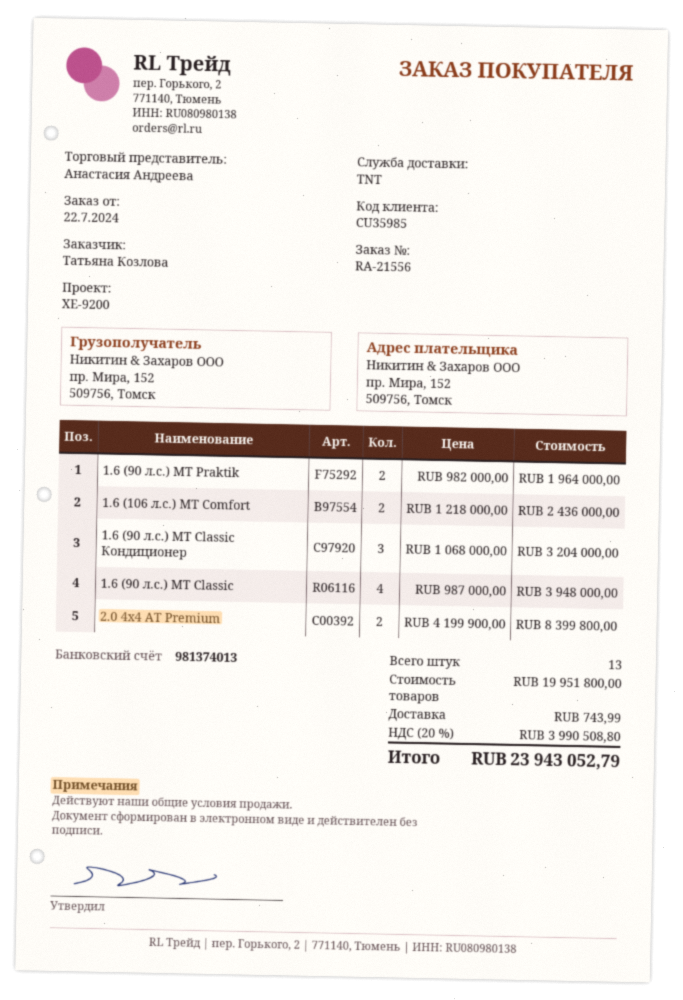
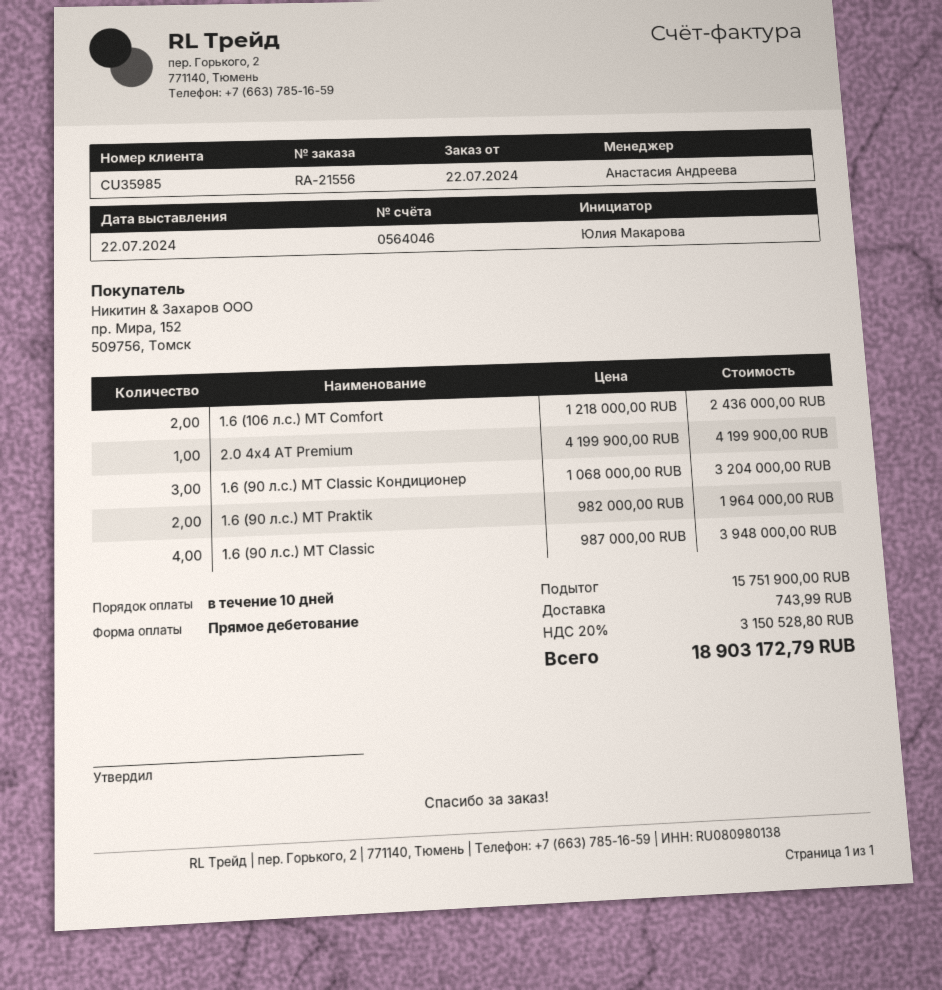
ordered by: Татьяна Козлова -> Юлия Макарова
2.0 4x4 AT Premium: 2 x 4199900.00 = 8399800.00 -> 1 x 4199900.00 = 4199900.00
subtotal: 19951800.00 -> 15751900.00
tax: 20% = 3990508.80 -> 20% = 3150528.80
total: 23943052.79 -> 18903172.79

